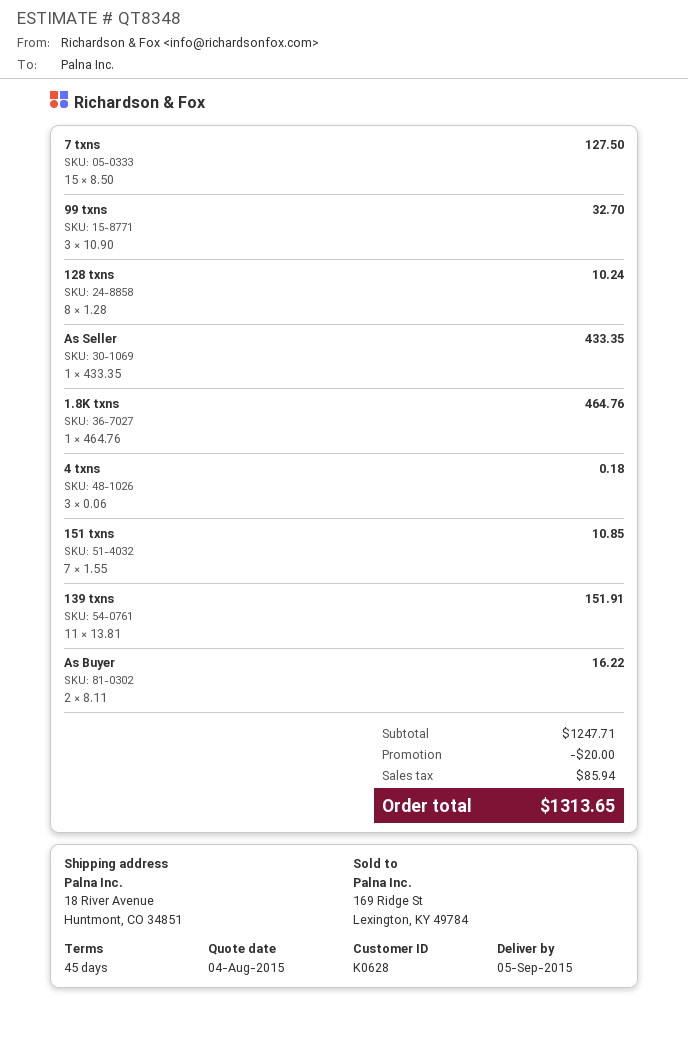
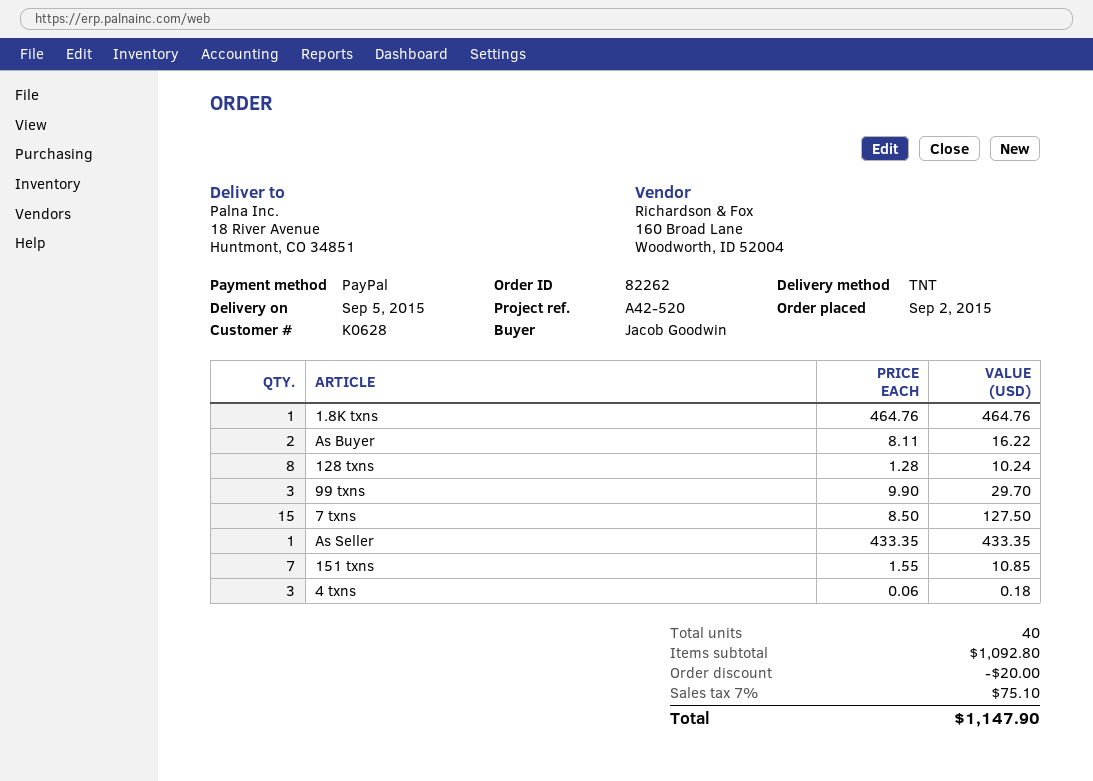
99 txns: 3 x 10.90 = 32.70 -> 3 x 9.90 = 29.70
139 txns: 11 x 13.81 = 151.91 -> none
subtotal: 1247.71 -> 1092.80
tax: 85.94 -> 75.10
total: 1313.65 -> 1147.90

